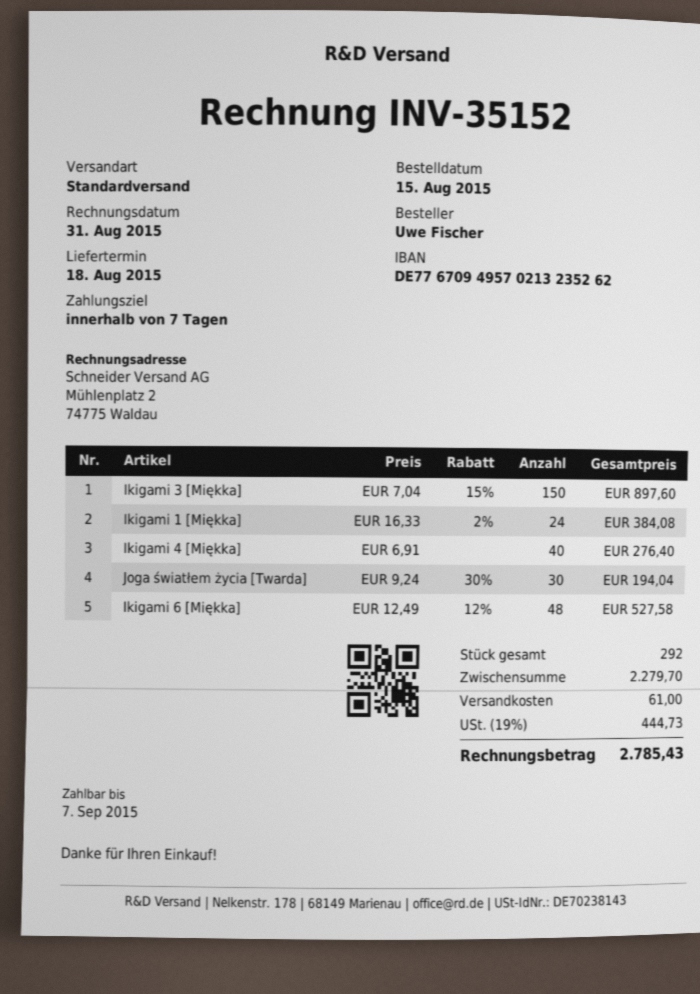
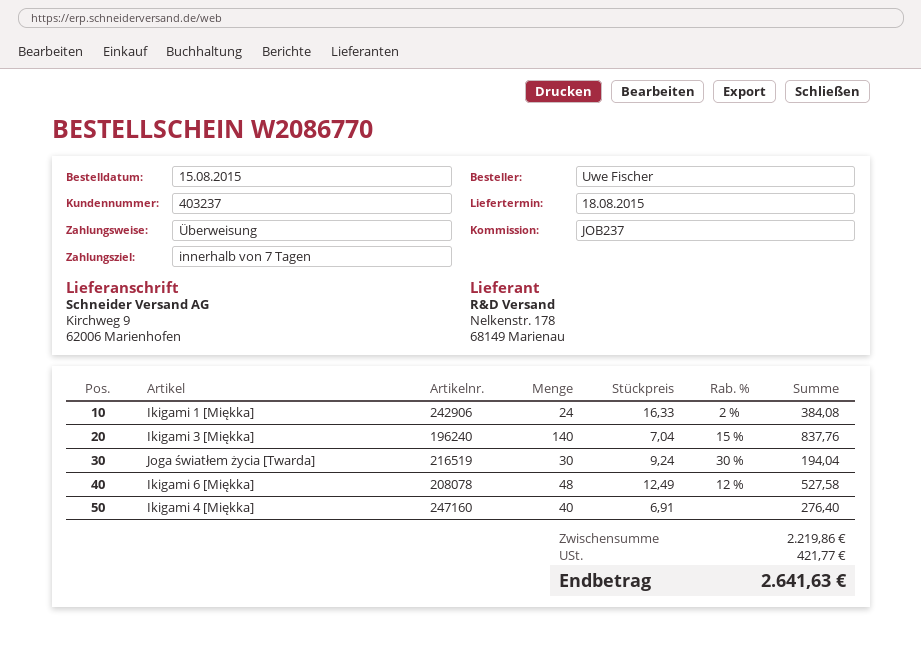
Ikigami 3 [Miękka]: 150 x 7.04 - 15% = 897.60 -> 140 x 7.04 - 15% = 837.76
subtotal: 2279.70 -> 2219.86
shipping: 61.00 -> none
tax: 444.73 -> 421.77
total: 2785.43 -> 2641.63

